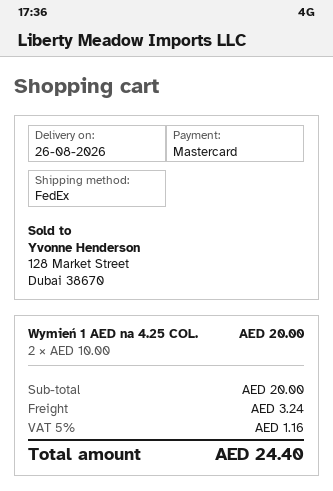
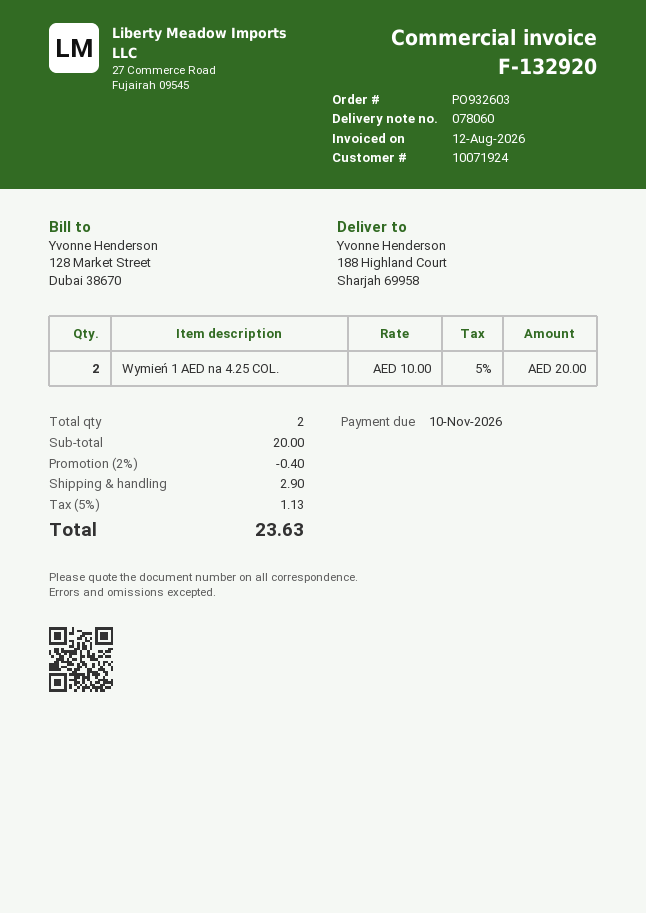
discount: none -> 2% = 0.40
shipping: 3.24 -> 2.90
tax: 5% = 1.16 -> 5% = 1.13
total: 24.40 -> 23.63

